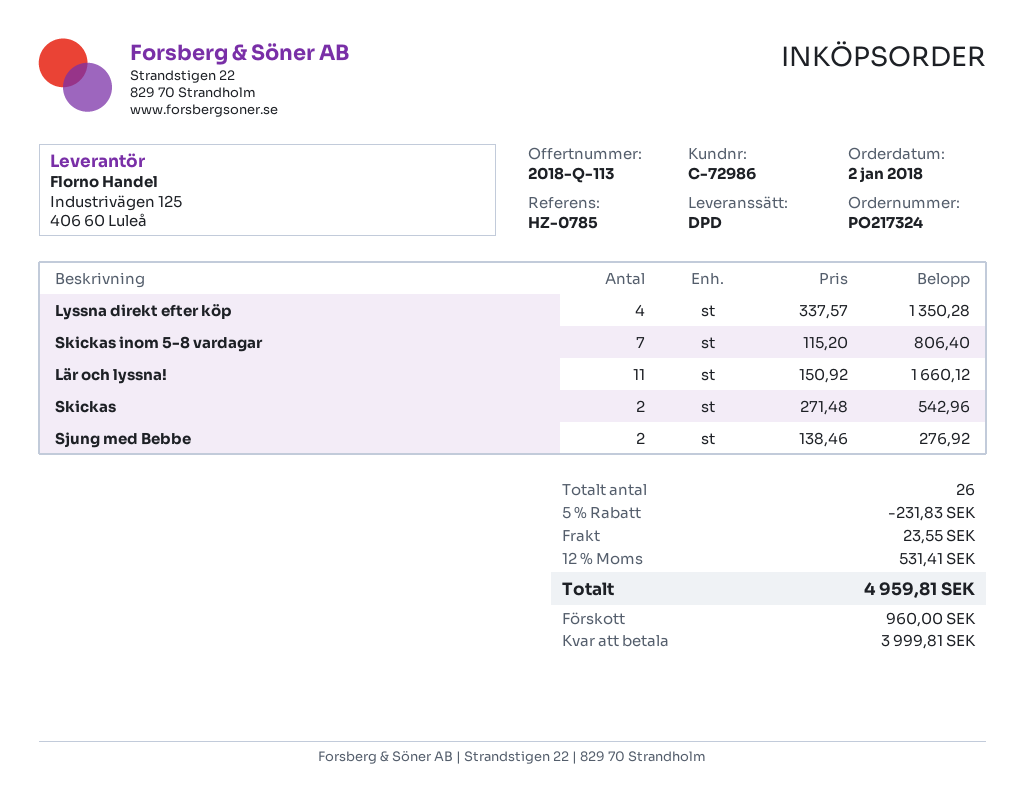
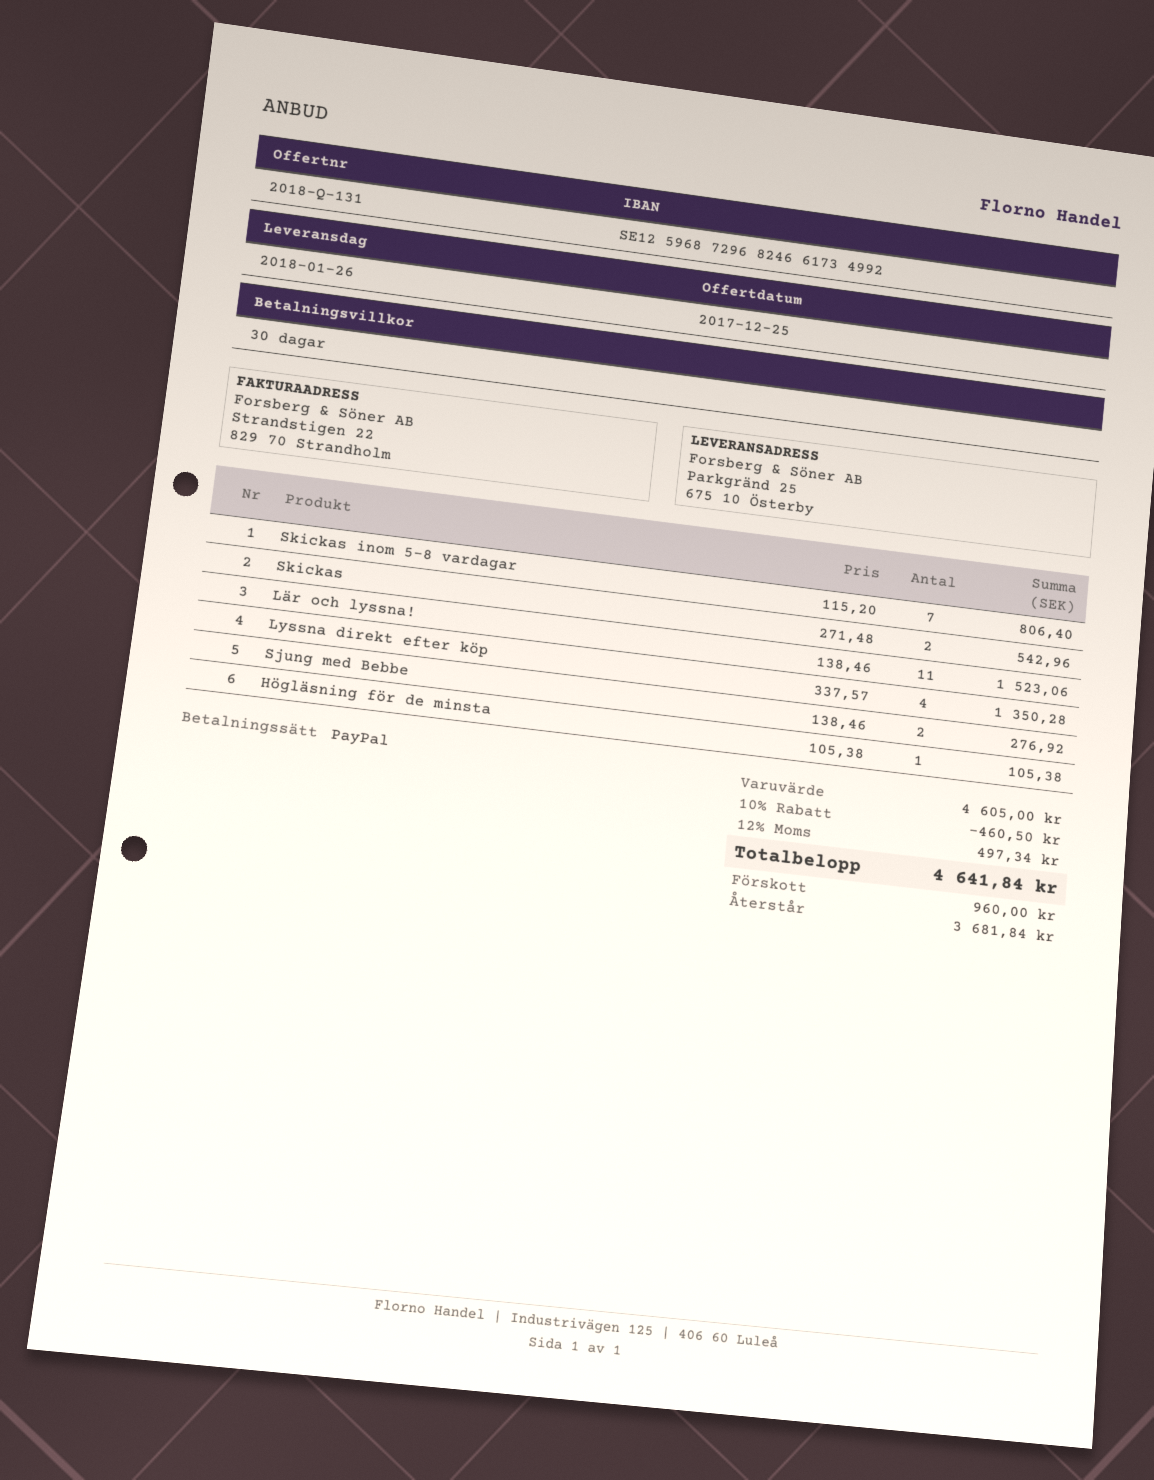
quote number: 2018-Q-113 -> 2018-Q-131
Lär och lyssna!: 11 x 150.92 = 1660.12 -> 11 x 138.46 = 1523.06
Högläsning för de minsta: none -> 1 x 105.38 = 105.38
discount: 5% = 231.83 -> 10% = 460.50
shipping: 23.55 -> none
tax: 12% = 531.41 -> 12% = 497.34
total: 4959.81 -> 4641.84
balance: 3999.81 -> 3681.84

